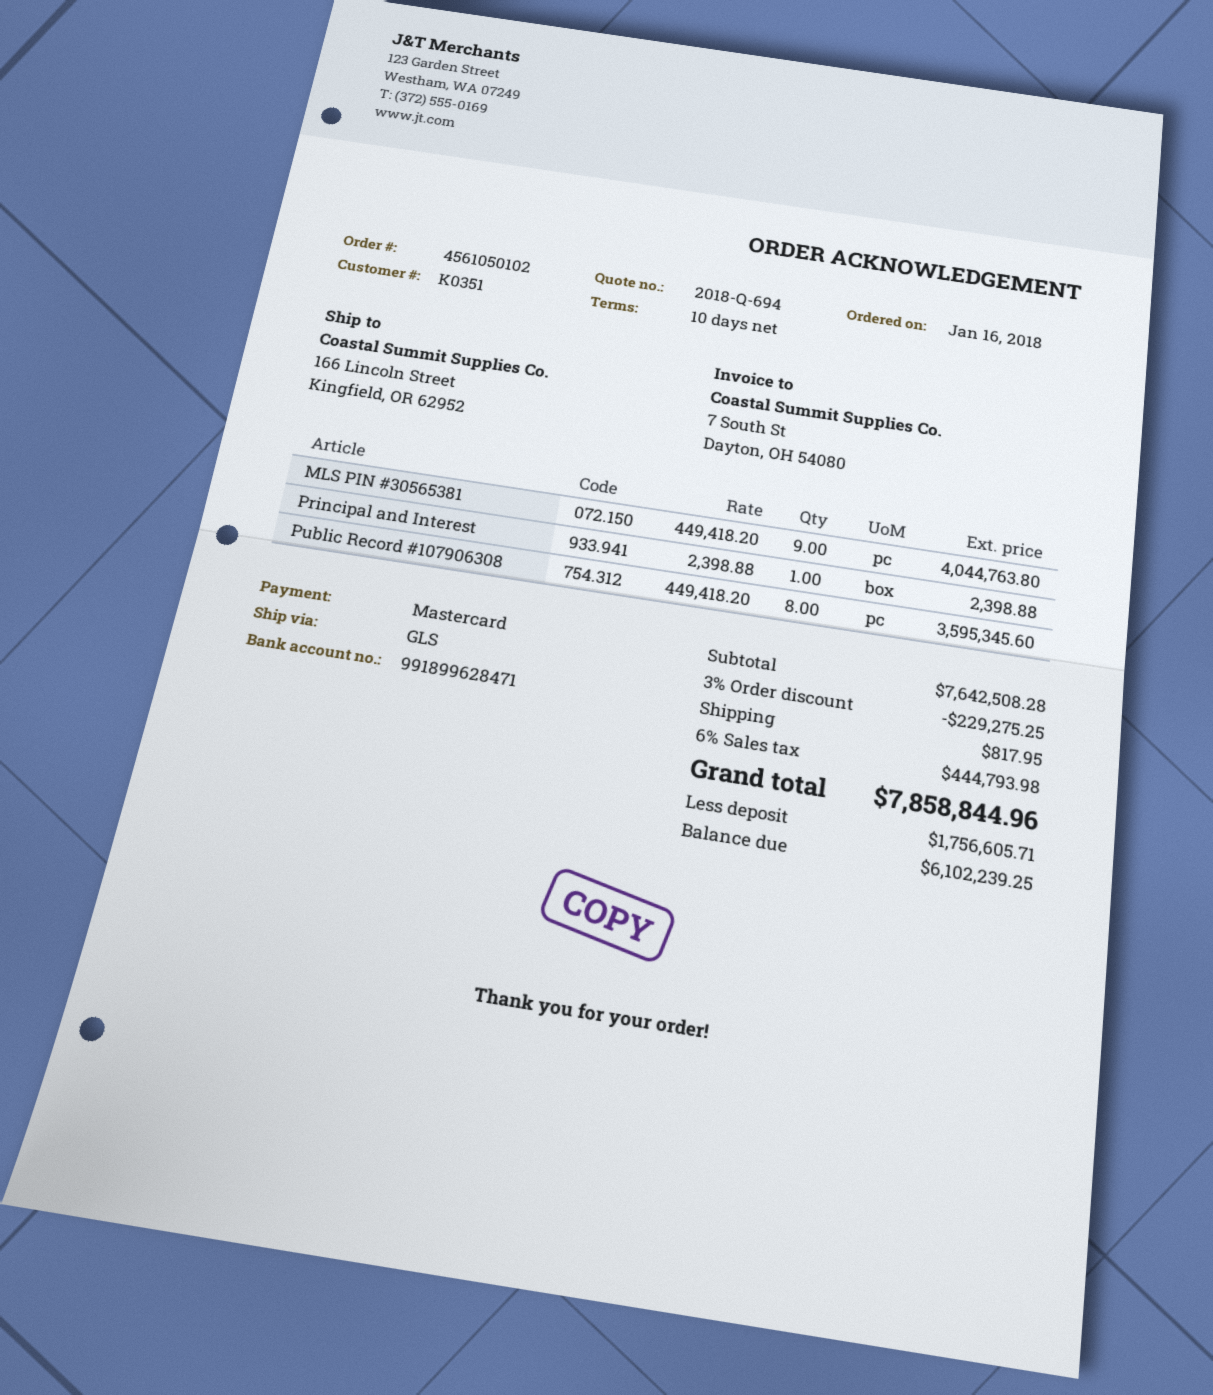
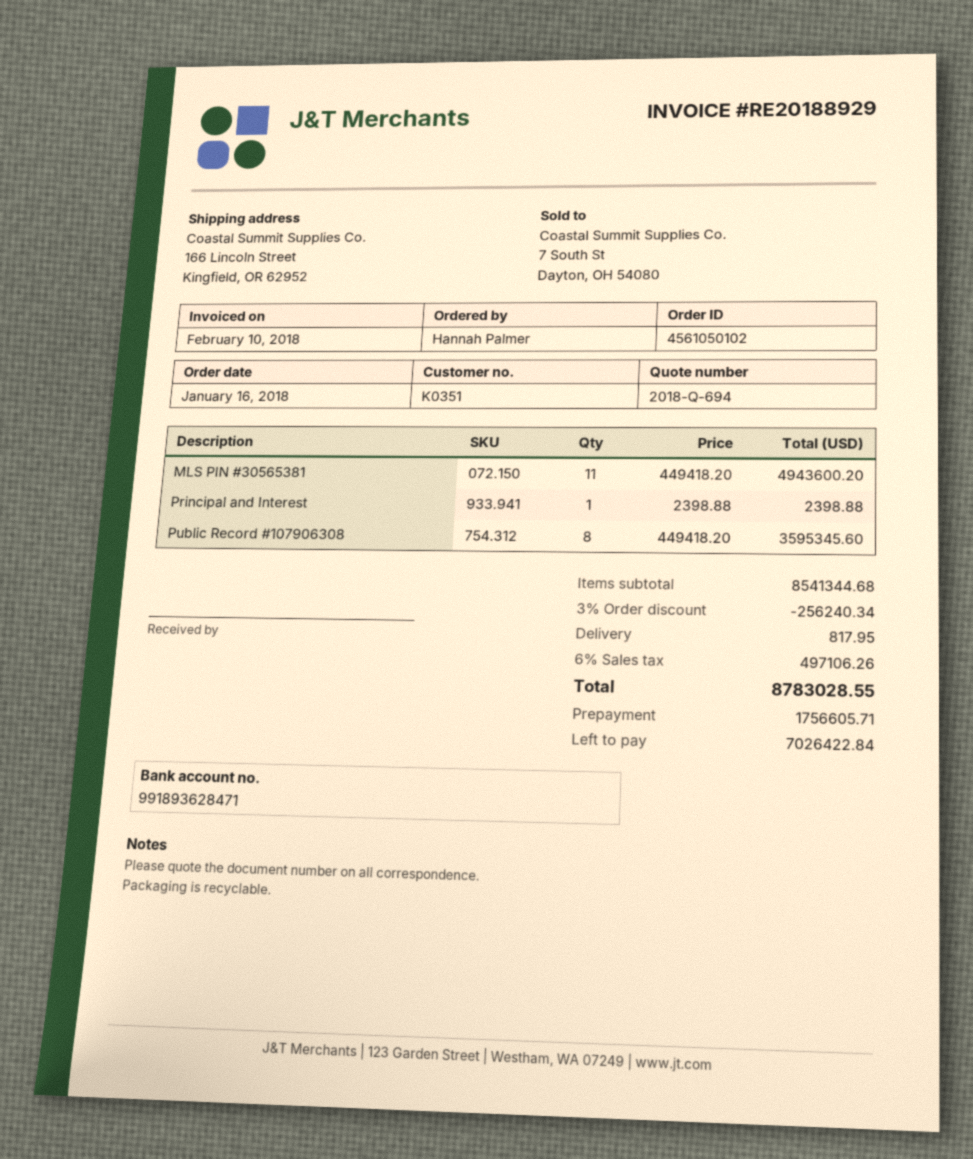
bank account: 991899628471 -> 991893628471
MLS PIN #30565381: 9 x 449418.20 = 4044763.80 -> 11 x 449418.20 = 4943600.20
subtotal: 7642508.28 -> 8541344.68
discount: 3% = 229275.25 -> 3% = 256240.34
tax: 6% = 444793.98 -> 6% = 497106.26
total: 7858844.96 -> 8783028.55
balance: 6102239.25 -> 7026422.84

